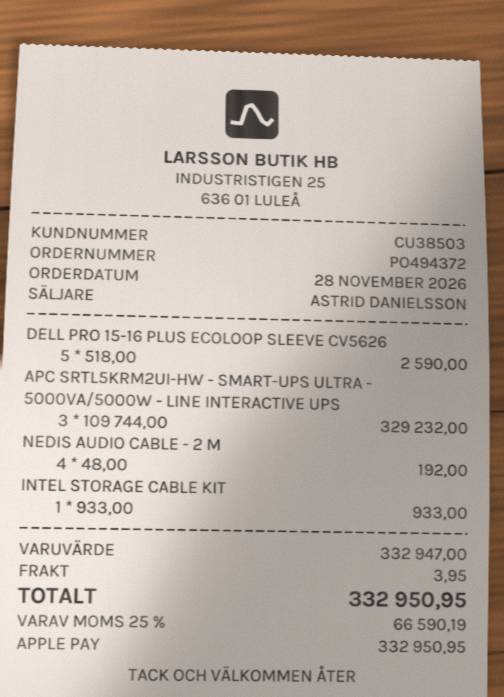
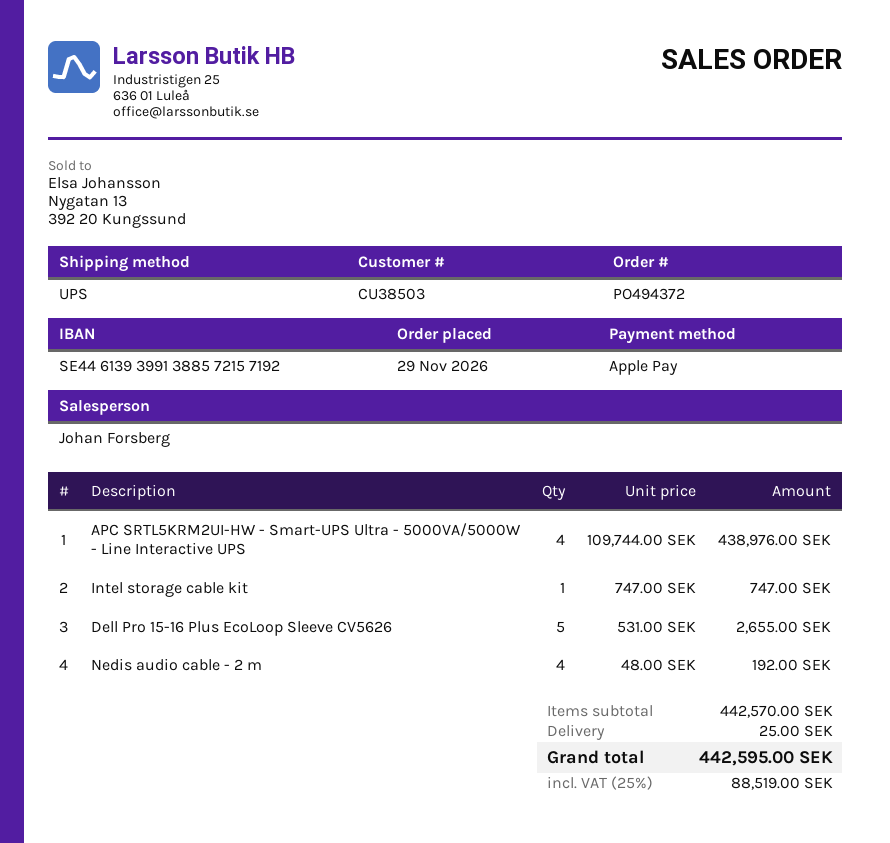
order date: 2026-11-28 -> 2026-11-29
sales rep: ASTRID DANIELSSON -> Johan Forsberg
DELL PRO 15-16 PLUS ECOLOOP SLEEVE CV5626: 5 x 518.00 = 2590.00 -> 5 x 531.00 = 2655.00
APC SRTL5KRM2UI-HW - SMART-UPS ULTRA - 5000VA/5000W - LINE INTERACTIVE UPS: 3 x 109744.00 = 329232.00 -> 4 x 109744.00 = 438976.00
INTEL STORAGE CABLE KIT: 1 x 933.00 = 933.00 -> 1 x 747.00 = 747.00
subtotal: 332947.00 -> 442570.00
shipping: 3.95 -> 25.00
tax: 25% = 66590.19 -> 25% = 88519.00
total: 332950.95 -> 442595.00

